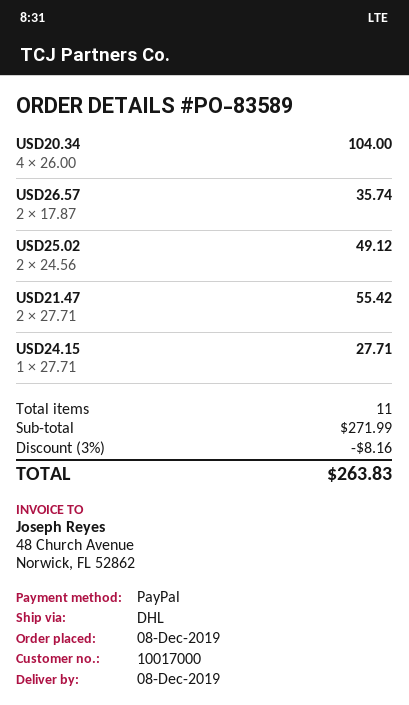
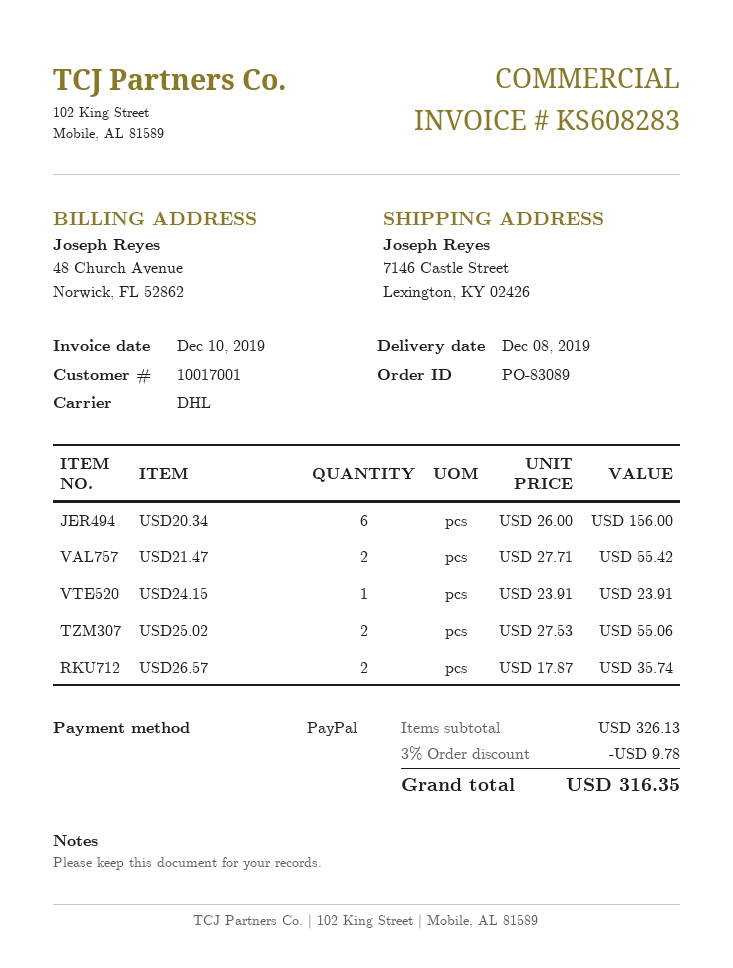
order number: PO-83589 -> PO-83089
customer number: 10017000 -> 10017001
USD20.34: 4 x 26.00 = 104.00 -> 6 x 26.00 = 156.00
USD25.02: 2 x 24.56 = 49.12 -> 2 x 27.53 = 55.06
USD24.15: 1 x 27.71 = 27.71 -> 1 x 23.91 = 23.91
subtotal: 271.99 -> 326.13
discount: 3% = 8.16 -> 3% = 9.78
total: 263.83 -> 316.35

